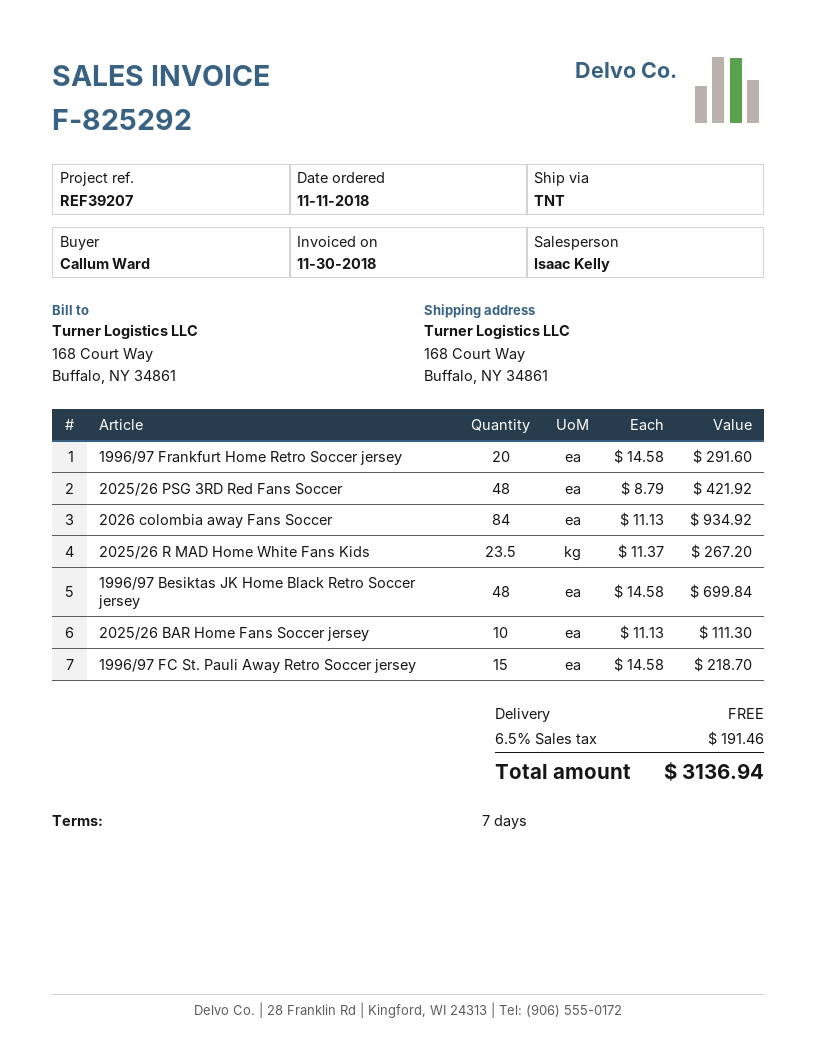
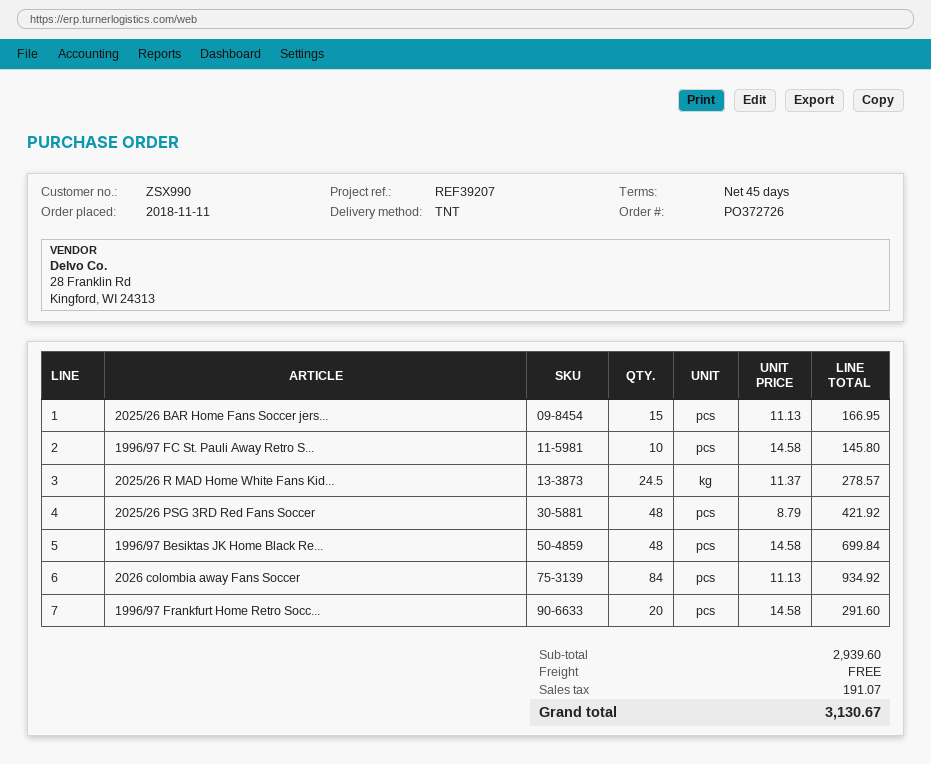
payment terms: 7 days -> 45 days
2025/26 R MAD Home White Fans Kids: 23.5 x 11.37 = 267.20 -> 24.5 x 11.37 = 278.57
2025/26 BAR Home Fans Soccer jersey: 10 x 11.13 = 111.30 -> 15 x 11.13 = 166.95
1996/97 FC St. Pauli Away Retro Soccer jersey: 15 x 14.58 = 218.70 -> 10 x 14.58 = 145.80
tax: 191.46 -> 191.07
total: 3136.94 -> 3130.67

